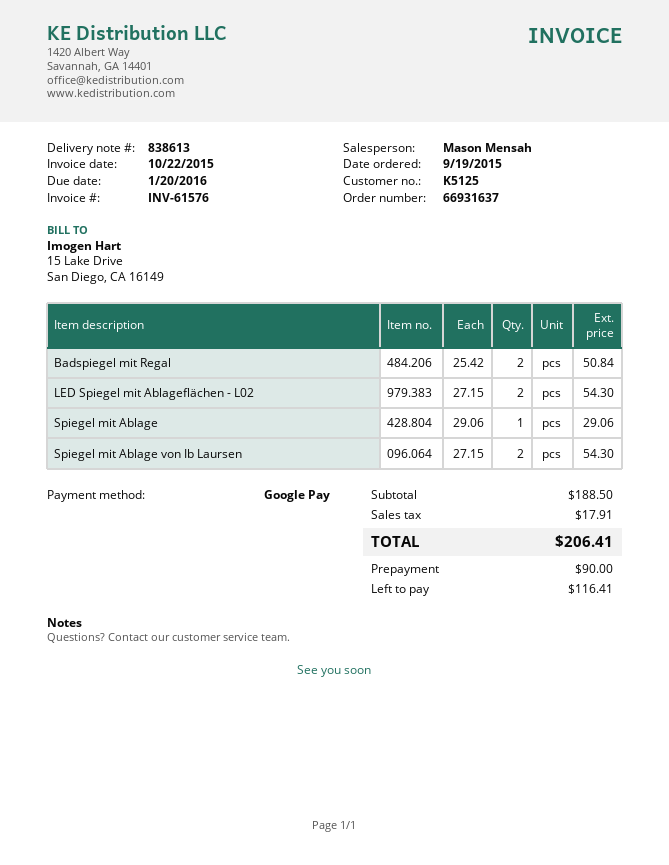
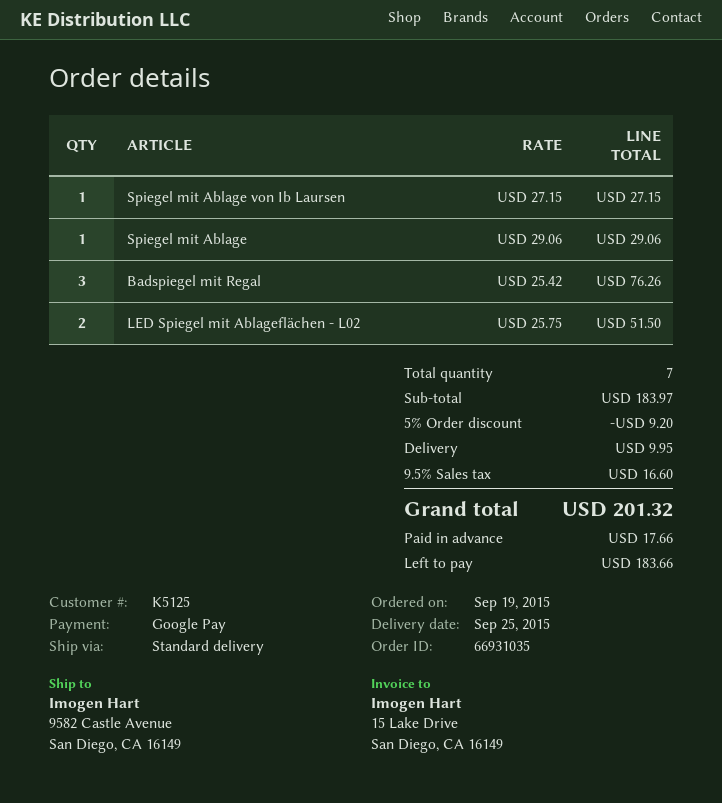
order number: 66931637 -> 66931035
Badspiegel mit Regal: 2 x 25.42 = 50.84 -> 3 x 25.42 = 76.26
LED Spiegel mit Ablageflächen - L02: 2 x 27.15 = 54.30 -> 2 x 25.75 = 51.50
Spiegel mit Ablage von Ib Laursen: 2 x 27.15 = 54.30 -> 1 x 27.15 = 27.15
subtotal: 188.50 -> 183.97
discount: none -> 5% = 9.20
shipping: none -> 9.95
tax: 17.91 -> 16.60
total: 206.41 -> 201.32
deposit: 90.00 -> 17.66
balance: 116.41 -> 183.66

